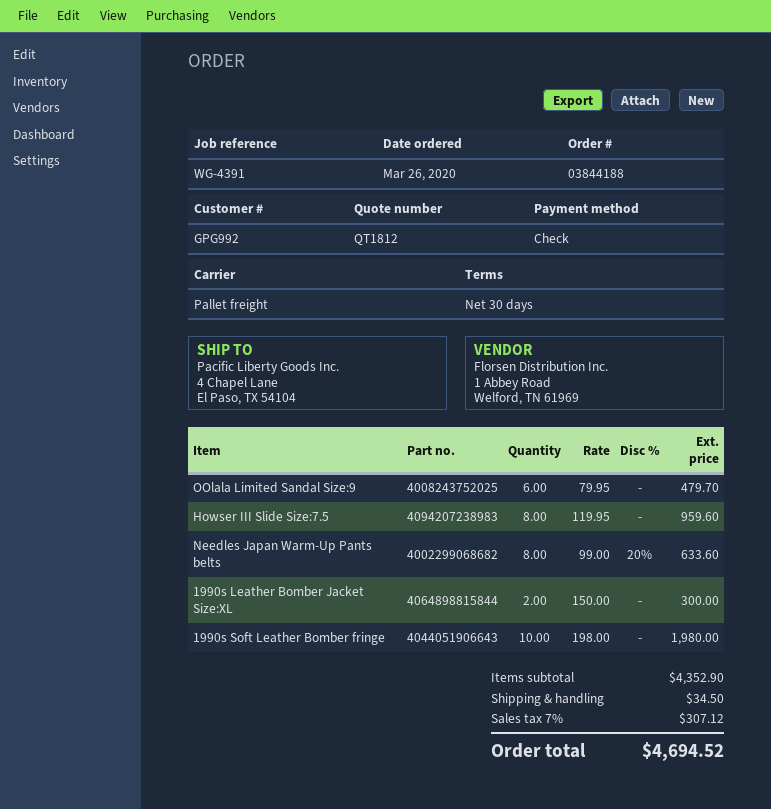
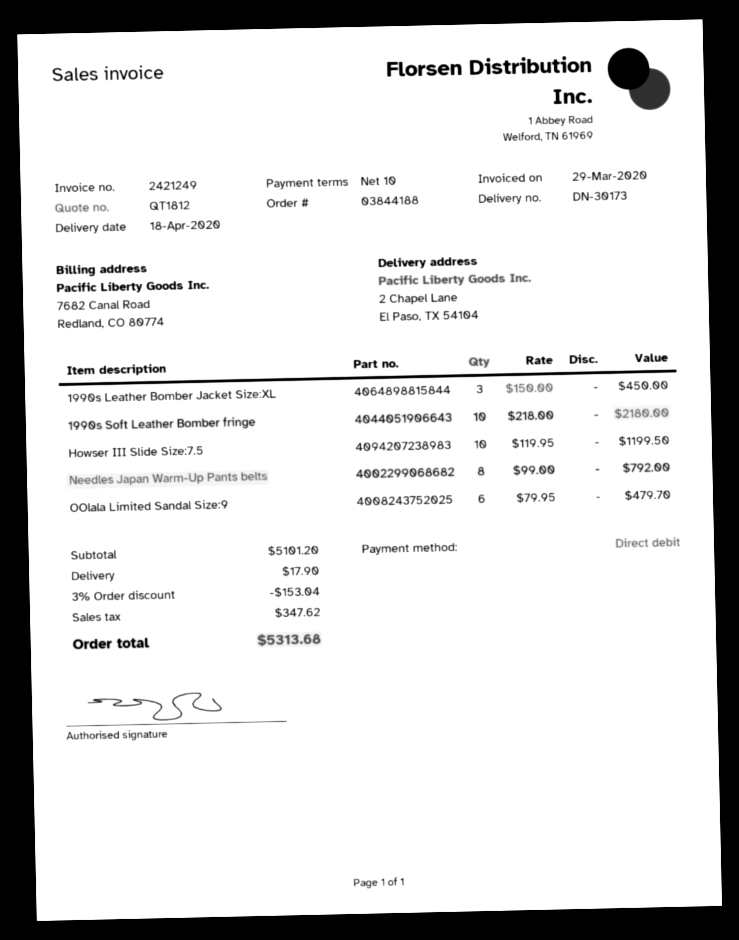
payment terms: 30 days -> 10 days
payment method: cheque -> direct debit
ship to: 4 Chapel Lane, El Paso, TX 54104 -> 2 Chapel Lane, El Paso, TX 54104
Howser III Slide Size:7.5: 8 x 119.95 = 959.60 -> 10 x 119.95 = 1199.50
Needles Japan Warm-Up Pants belts: 8 x 99.00 - 20% = 633.60 -> 8 x 99.00 = 792.00
1990s Leather Bomber Jacket Size:XL: 2 x 150.00 = 300.00 -> 3 x 150.00 = 450.00
1990s Soft Leather Bomber fringe: 10 x 198.00 = 1980.00 -> 10 x 218.00 = 2180.00
subtotal: 4352.90 -> 5101.20
discount: none -> 3% = 153.04
shipping: 34.50 -> 17.90
tax: 307.12 -> 347.62
total: 4694.52 -> 5313.68

